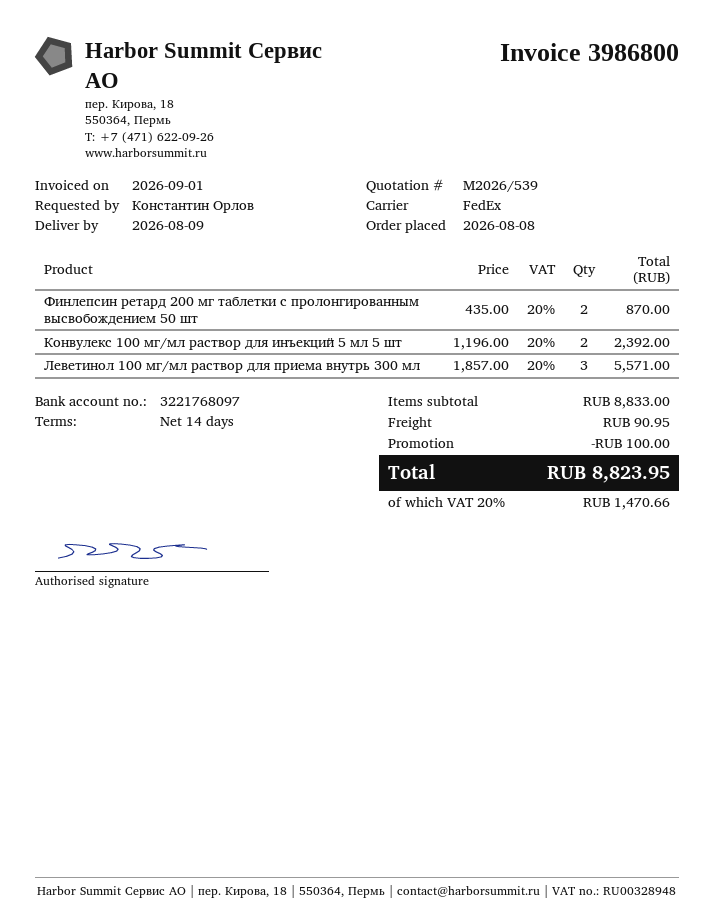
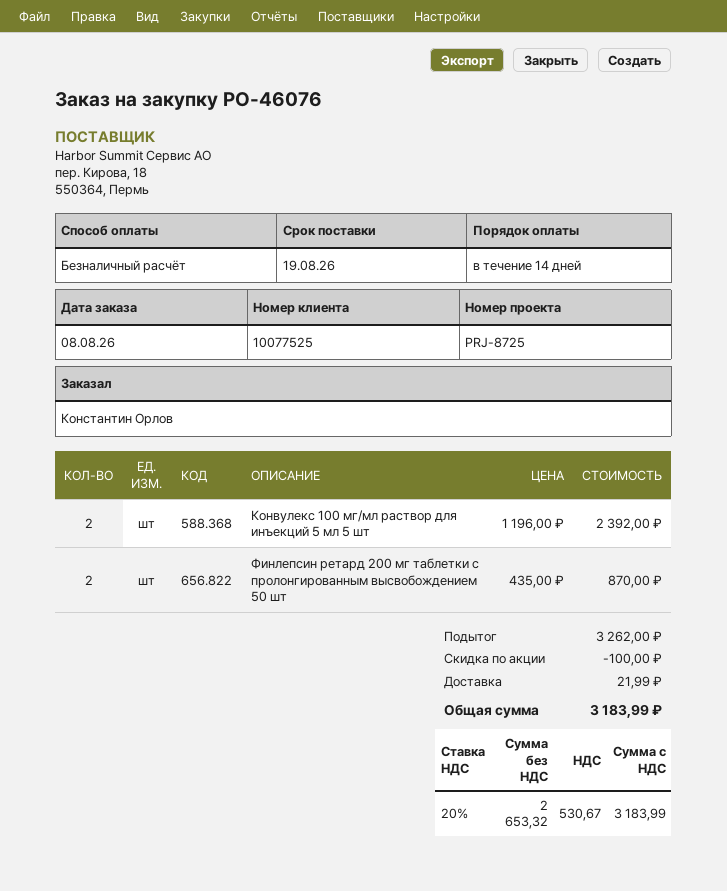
delivery date: 2026-08-09 -> 2026-08-19
Леветинол 100 мг/мл раствор для приема внутрь 300 мл: 3 x 1857.00 = 5571.00 -> none
subtotal: 8833.00 -> 3262.00
shipping: 90.95 -> 21.99
tax: 20% = 1470.66 -> 20% = 530.67
total: 8823.95 -> 3183.99

